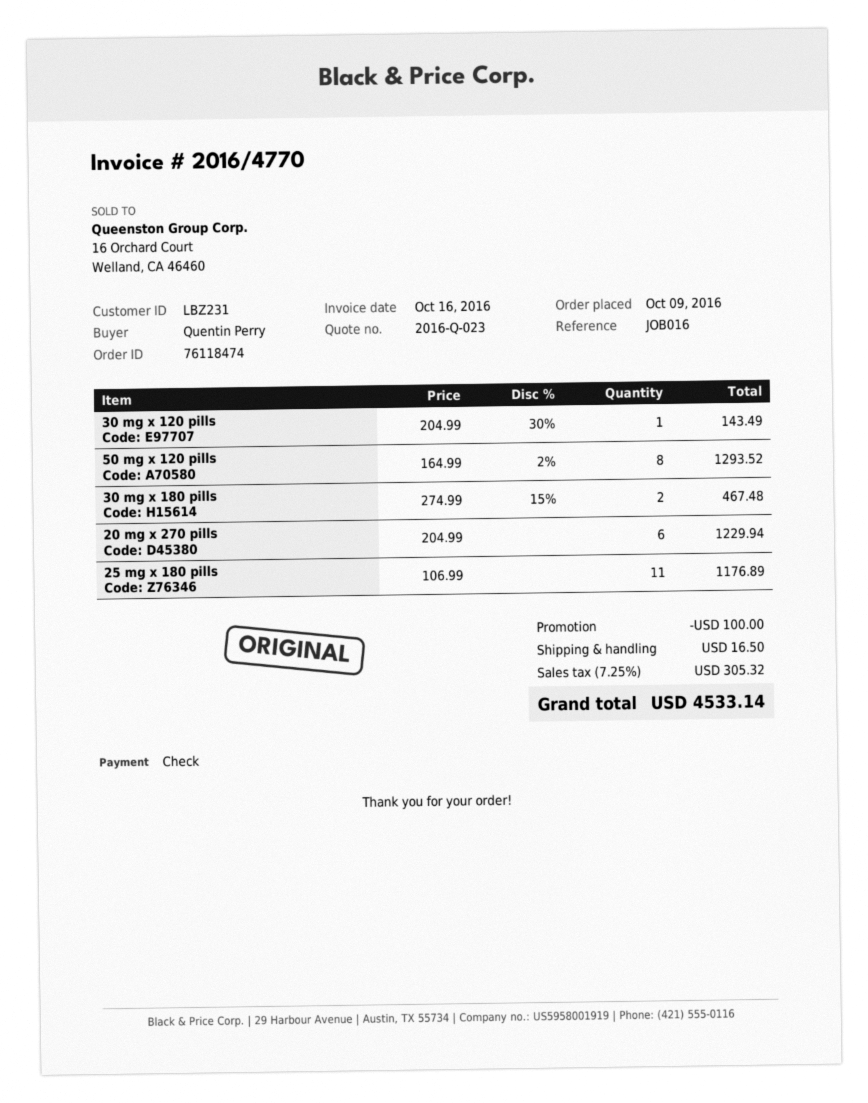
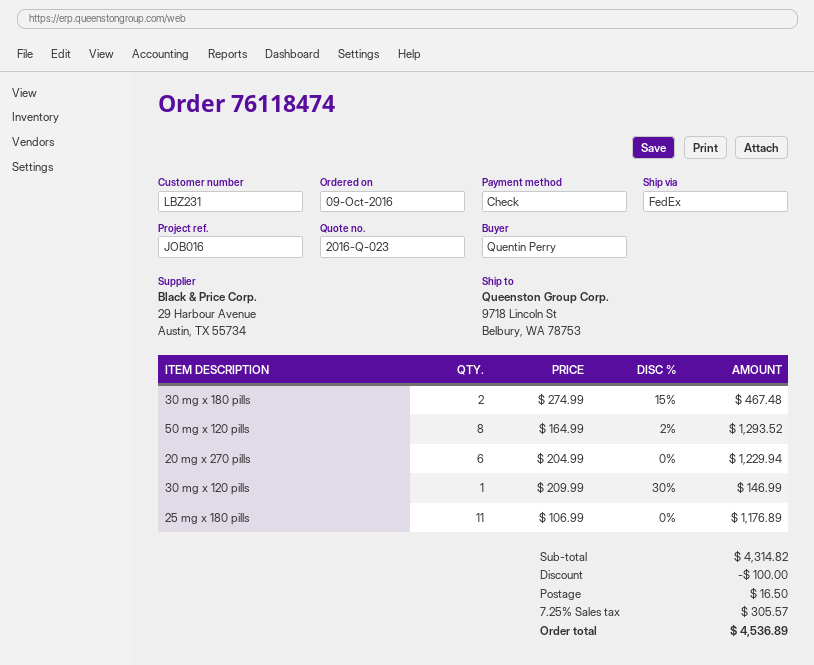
30 mg x 120 pills: 1 x 204.99 - 30% = 143.49 -> 1 x 209.99 - 30% = 146.99
tax: 7.25% = 305.32 -> 7.25% = 305.57
total: 4533.14 -> 4536.89

